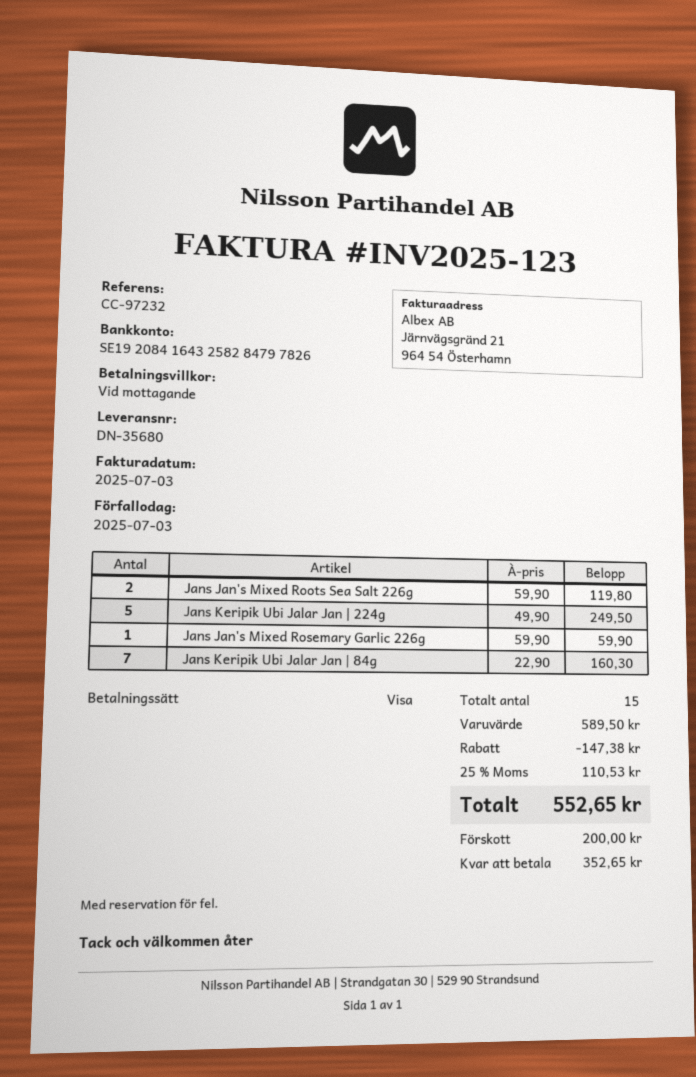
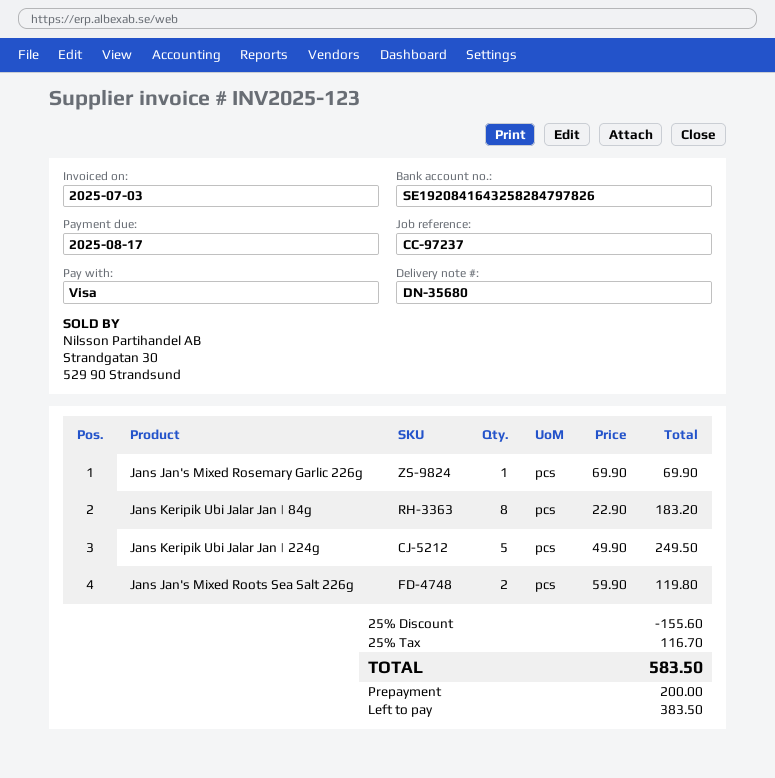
due date: 2025-07-03 -> 2025-08-17
reference: CC-97232 -> CC-97237
Jans Jan's Mixed Rosemary Garlic 226g: 1 x 59.90 = 59.90 -> 1 x 69.90 = 69.90
Jans Keripik Ubi Jalar Jan | 84g: 7 x 22.90 = 160.30 -> 8 x 22.90 = 183.20
discount: 147.38 -> 155.60
tax: 25% = 110.53 -> 25% = 116.70
total: 552.65 -> 583.50
balance: 352.65 -> 383.50

